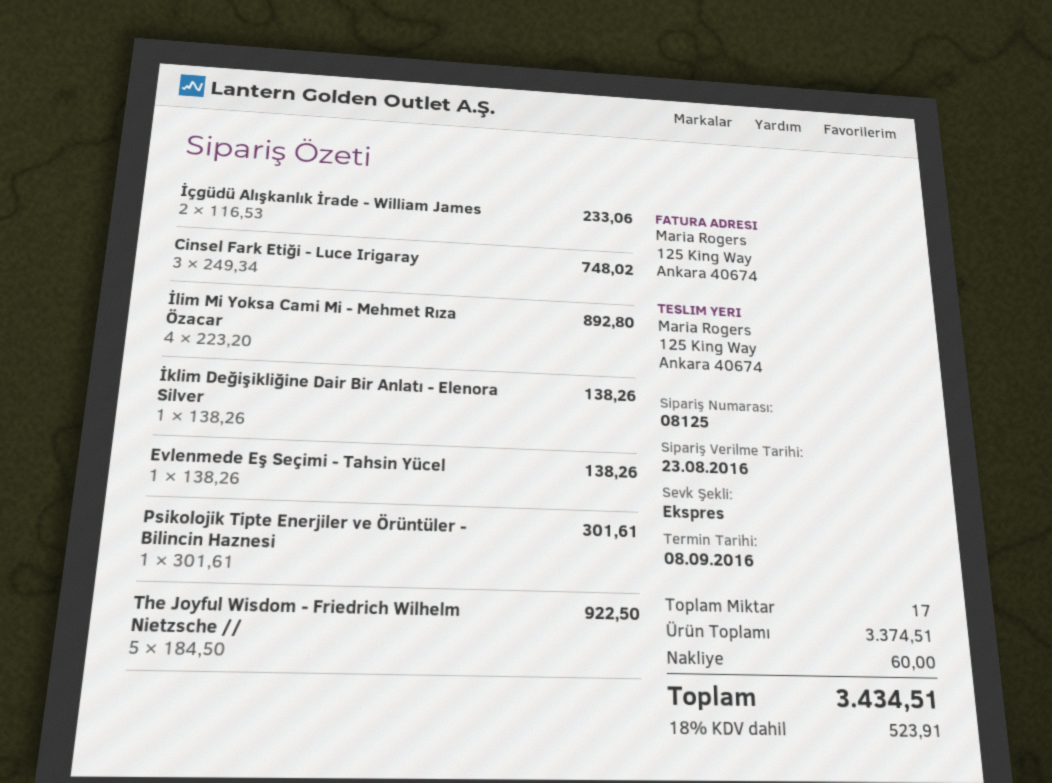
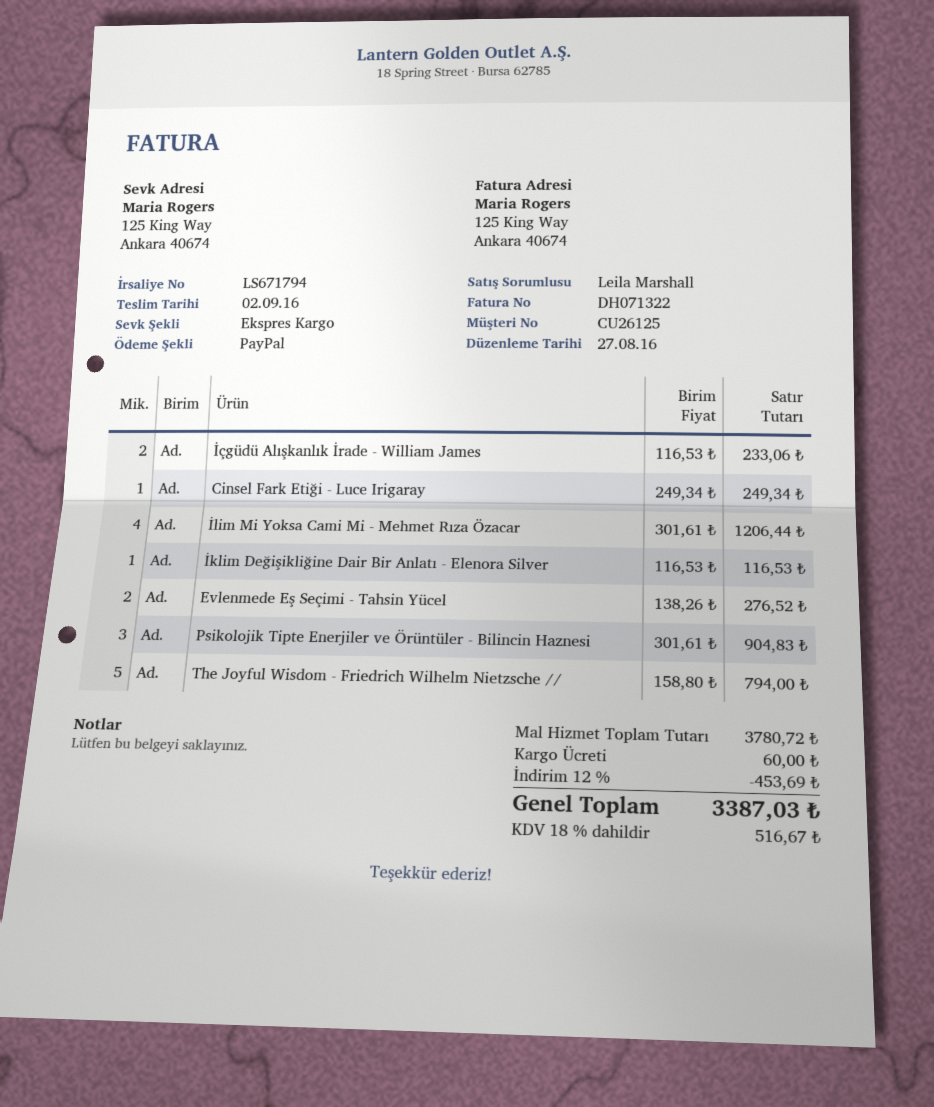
delivery date: 2016-09-08 -> 2016-09-02
Cinsel Fark Etiği - Luce Irigaray: 3 x 249.34 = 748.02 -> 1 x 249.34 = 249.34
İlim Mi Yoksa Cami Mi - Mehmet Rıza Özacar: 4 x 223.20 = 892.80 -> 4 x 301.61 = 1206.44
İklim Değişikliğine Dair Bir Anlatı - Elenora Silver: 1 x 138.26 = 138.26 -> 1 x 116.53 = 116.53
Evlenmede Eş Seçimi - Tahsin Yücel: 1 x 138.26 = 138.26 -> 2 x 138.26 = 276.52
Psikolojik Tipte Enerjiler ve Örüntüler - Bilincin Haznesi: 1 x 301.61 = 301.61 -> 3 x 301.61 = 904.83
The Joyful Wisdom - Friedrich Wilhelm Nietzsche //: 5 x 184.50 = 922.50 -> 5 x 158.80 = 794.00
subtotal: 3374.51 -> 3780.72
discount: none -> 12% = 453.69
tax: 18% = 523.91 -> 18% = 516.67
total: 3434.51 -> 3387.03

